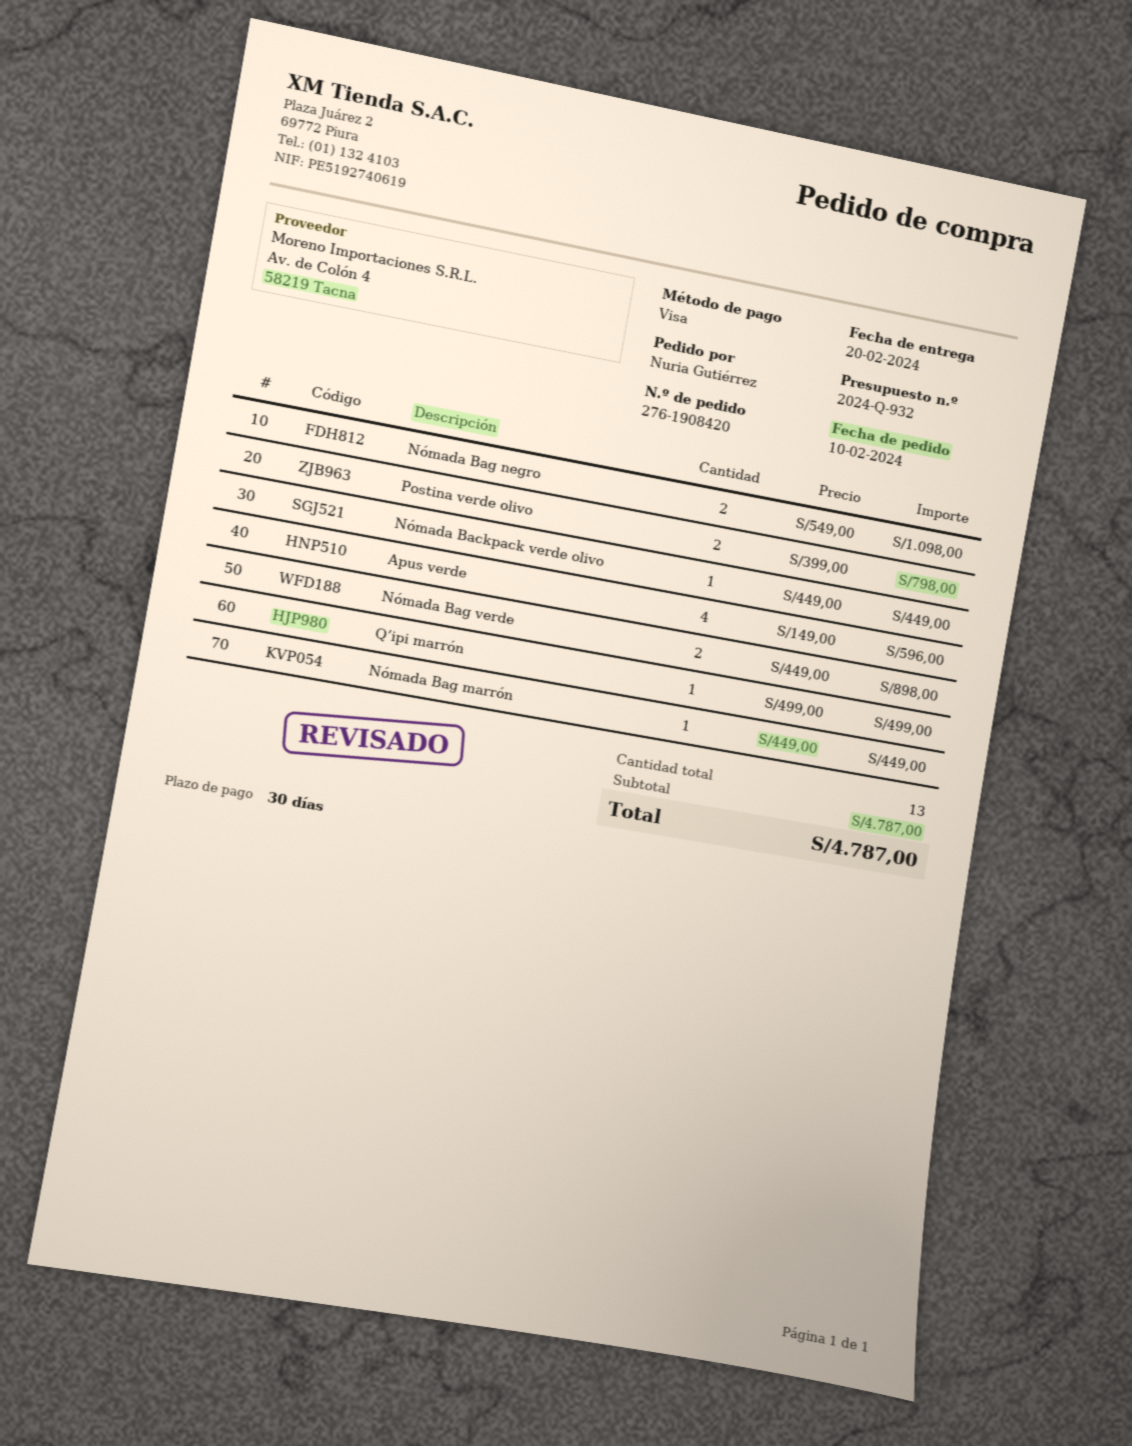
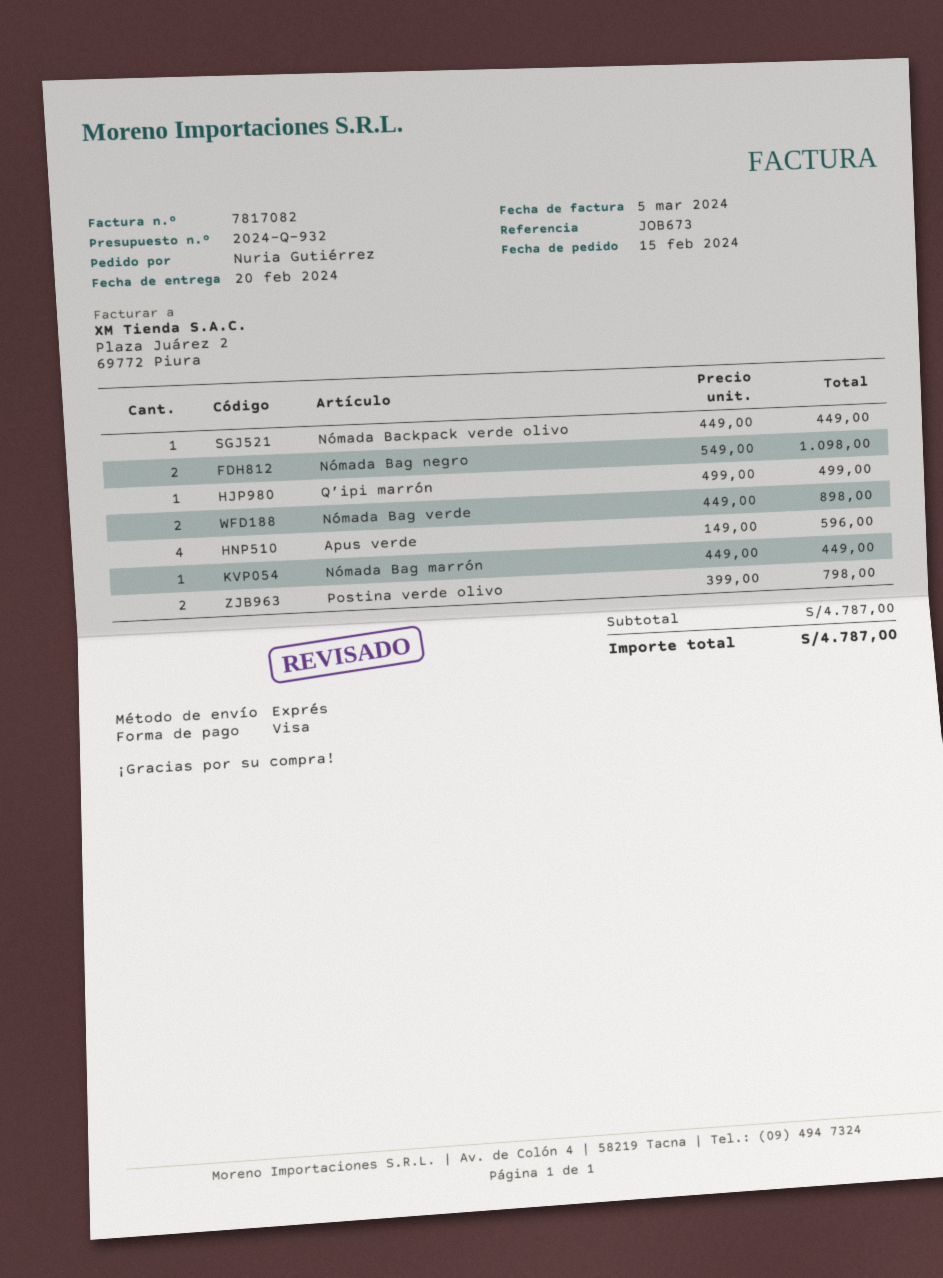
order date: 2024-02-10 -> 2024-02-15

